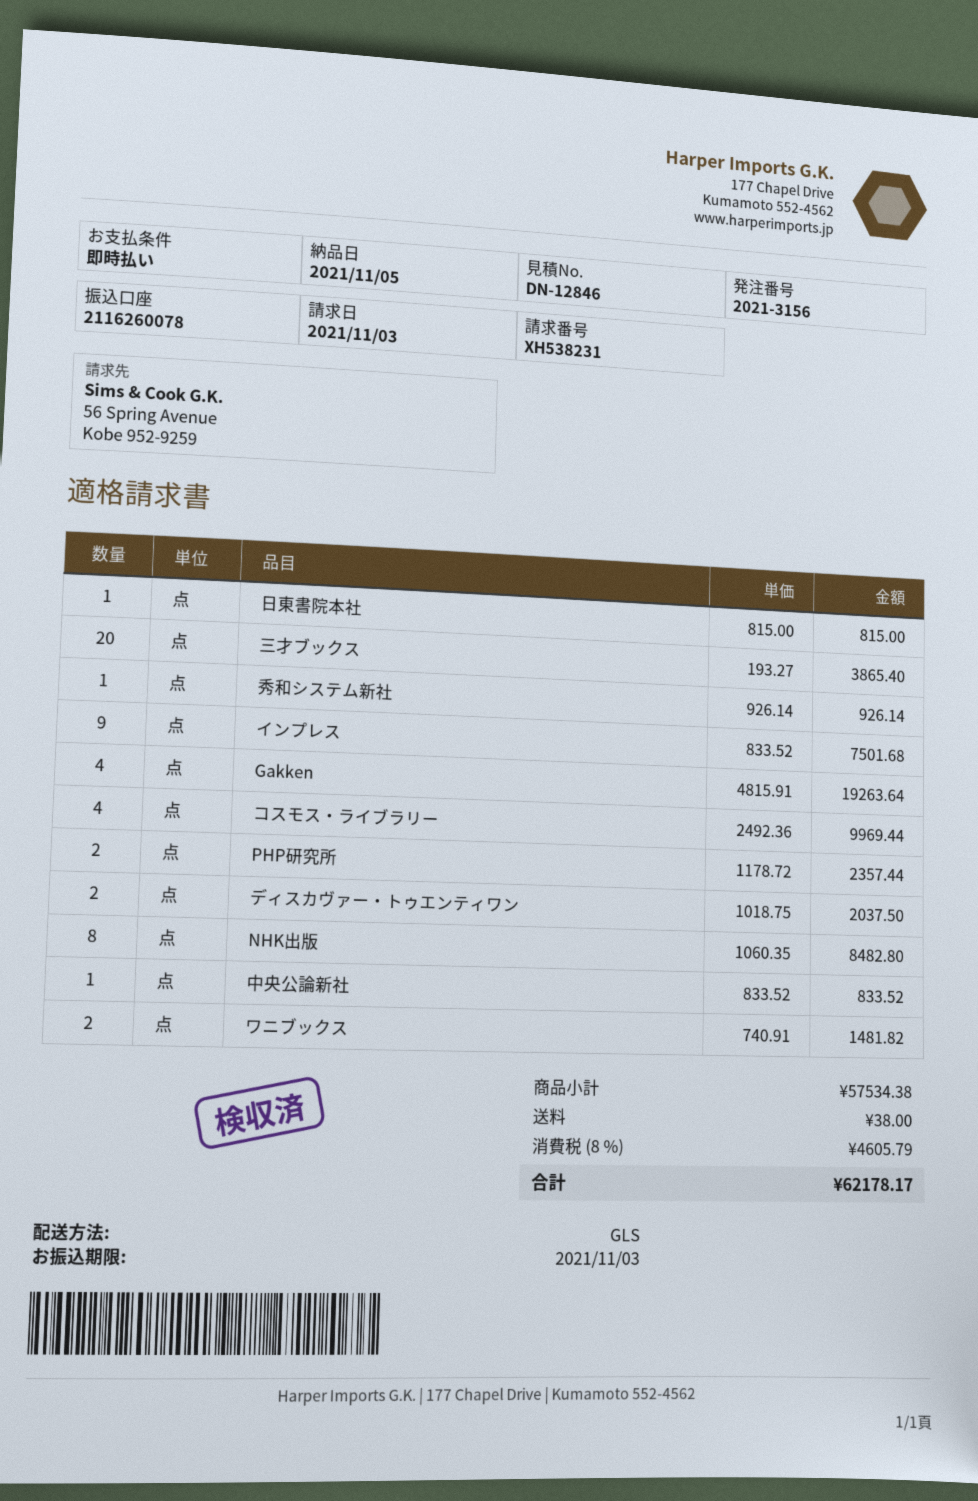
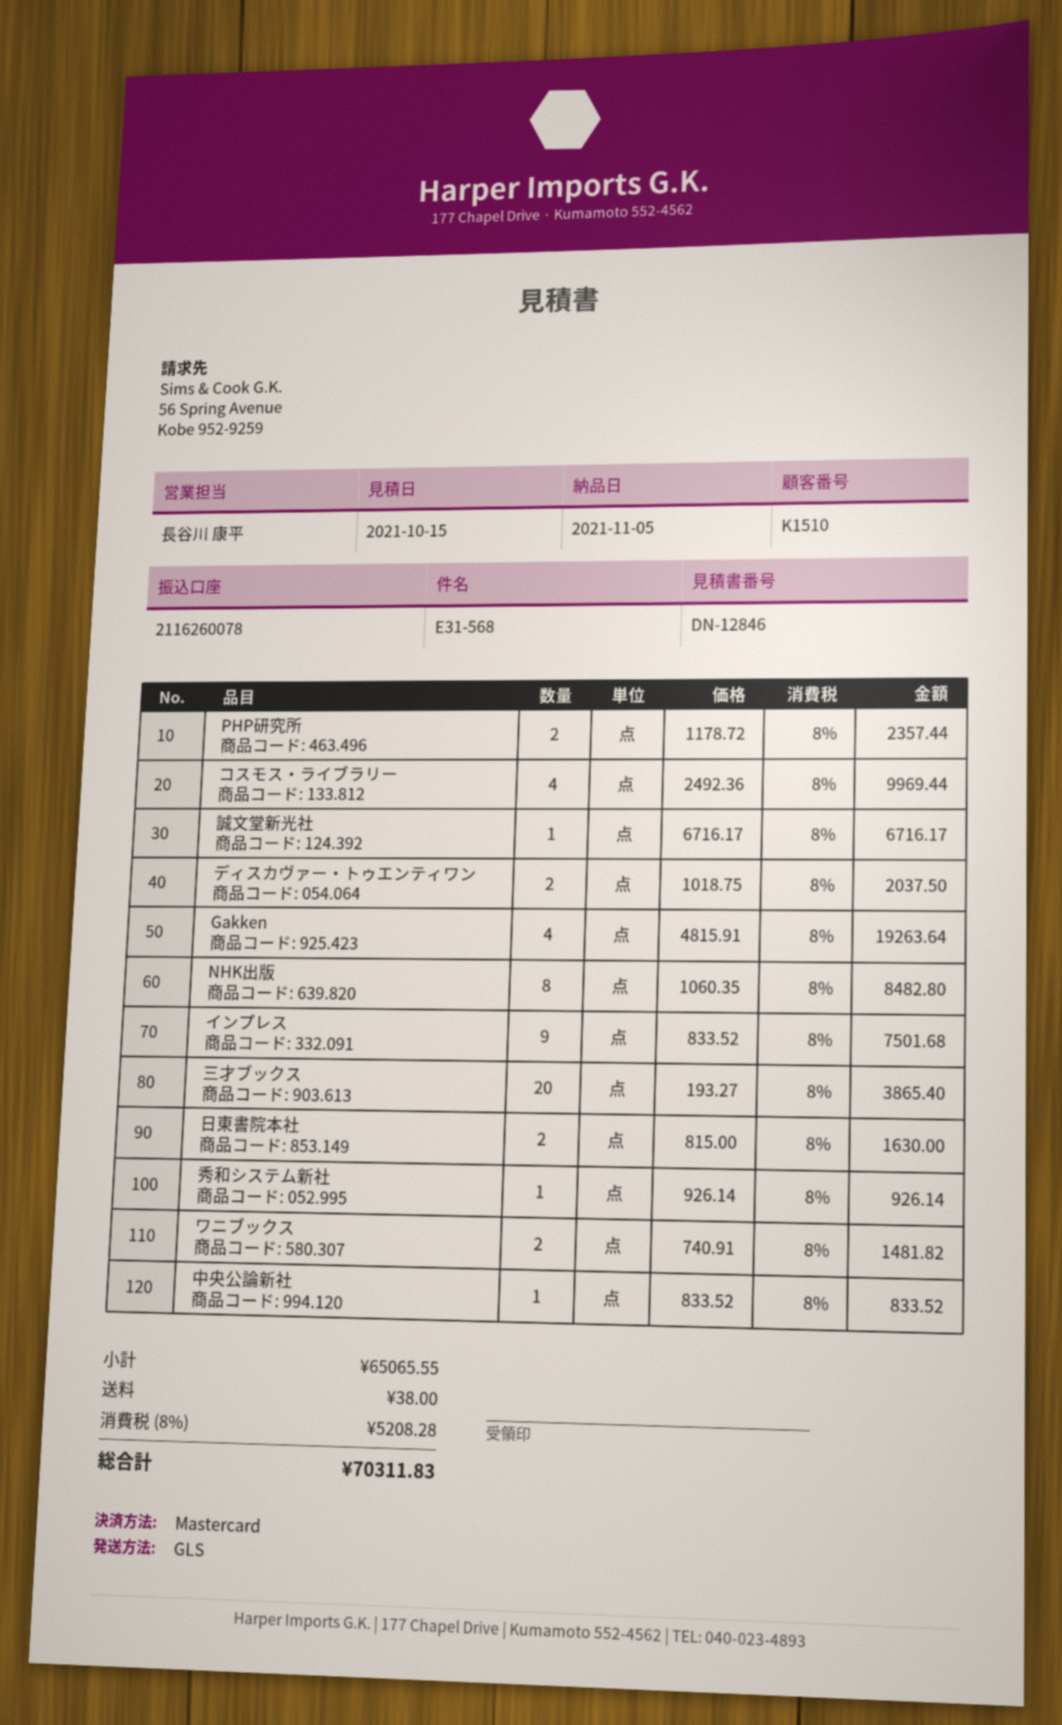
日東書院本社: 1 x 815.00 = 815.00 -> 2 x 815.00 = 1630.00
誠文堂新光社: none -> 1 x 6716.17 = 6716.17
subtotal: 57534.38 -> 65065.55
tax: 8% = 4605.79 -> 8% = 5208.28
total: 62178.17 -> 70311.83

